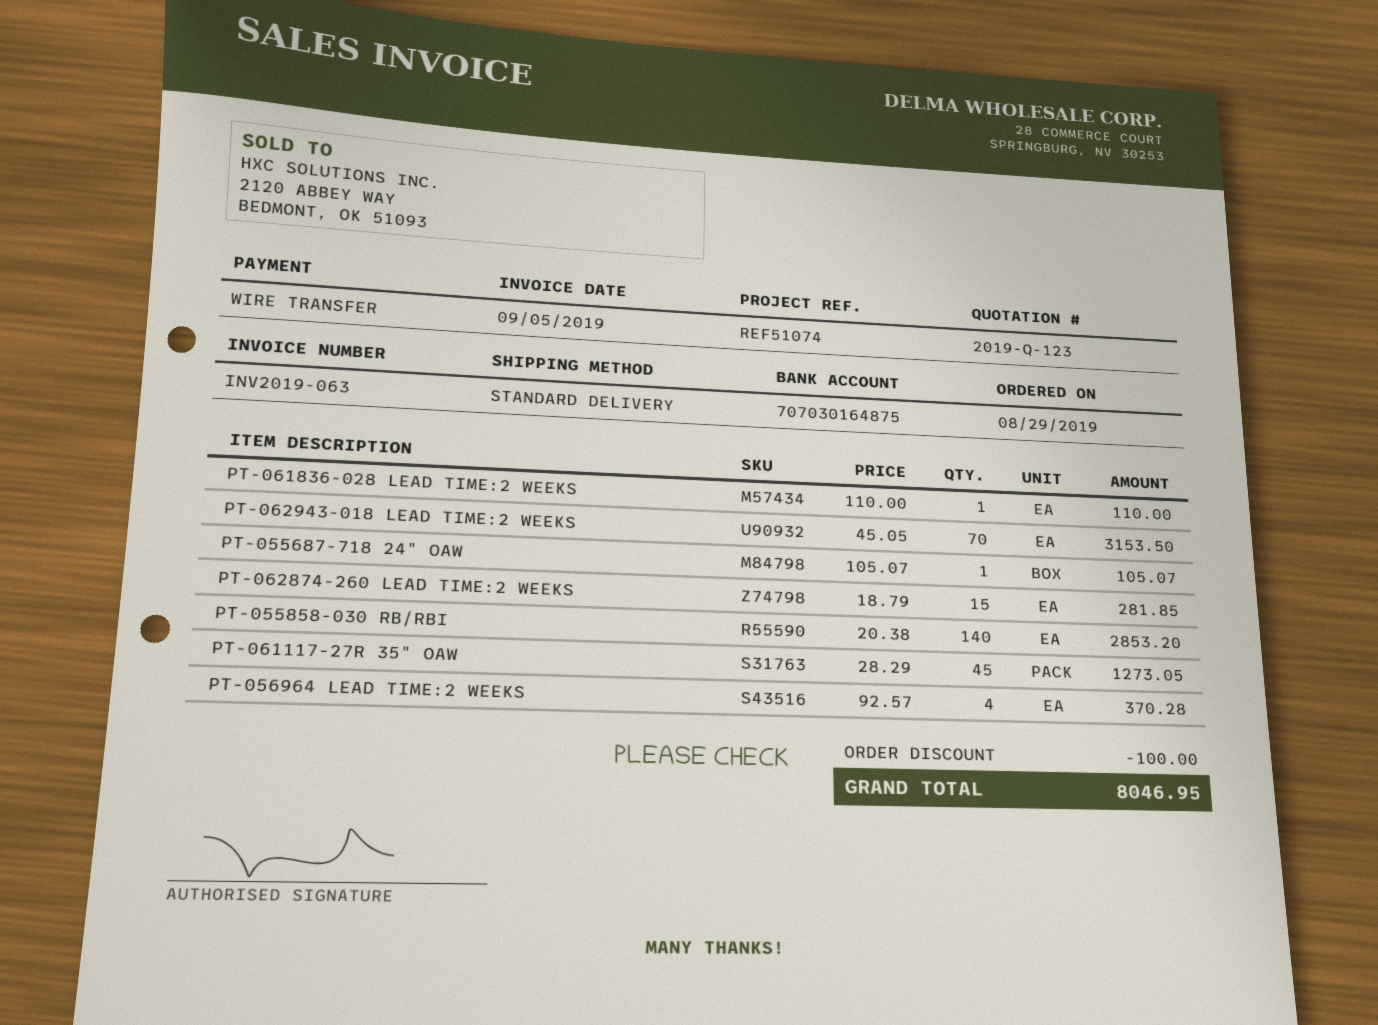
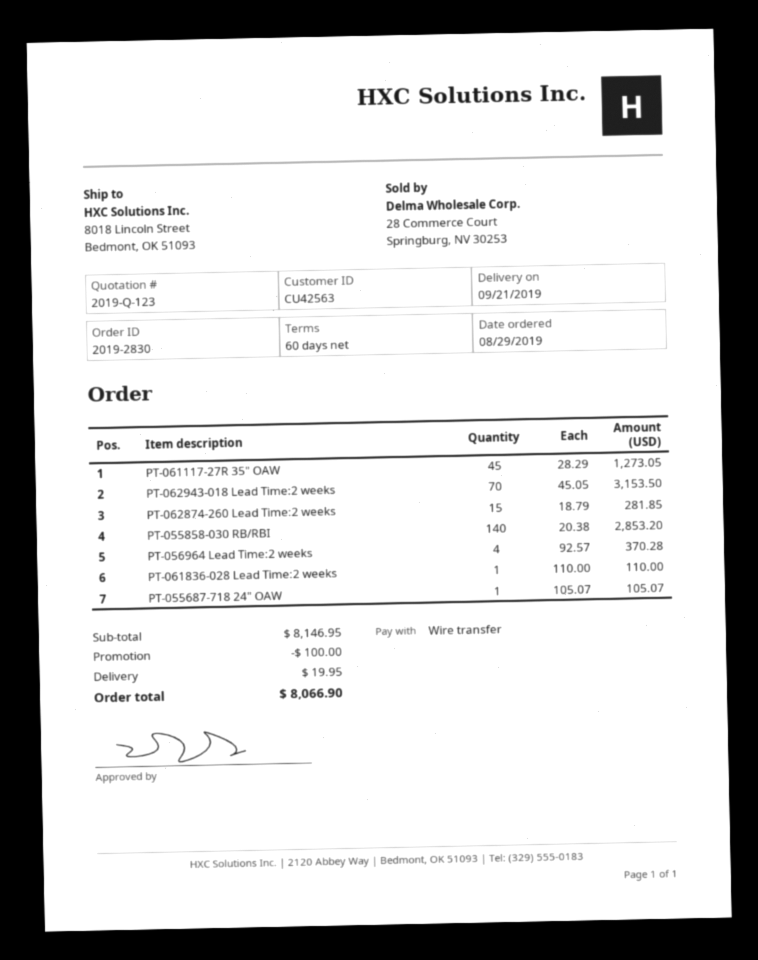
shipping: none -> 19.95
total: 8046.95 -> 8066.90

